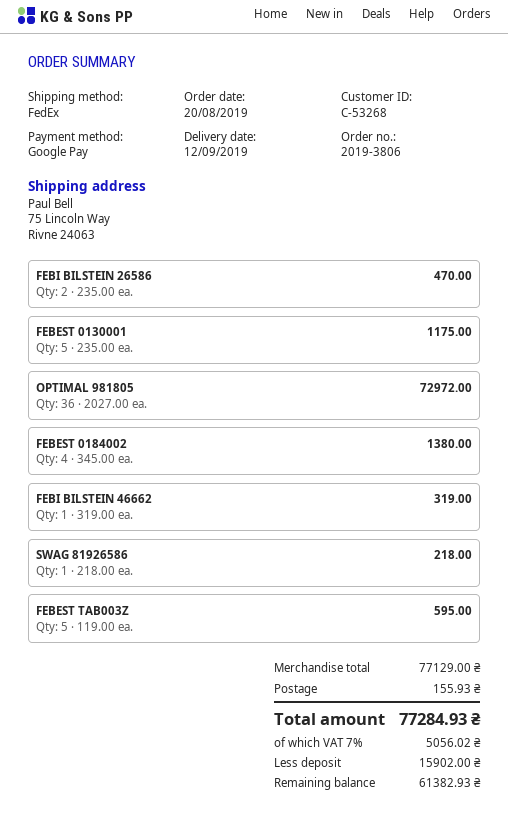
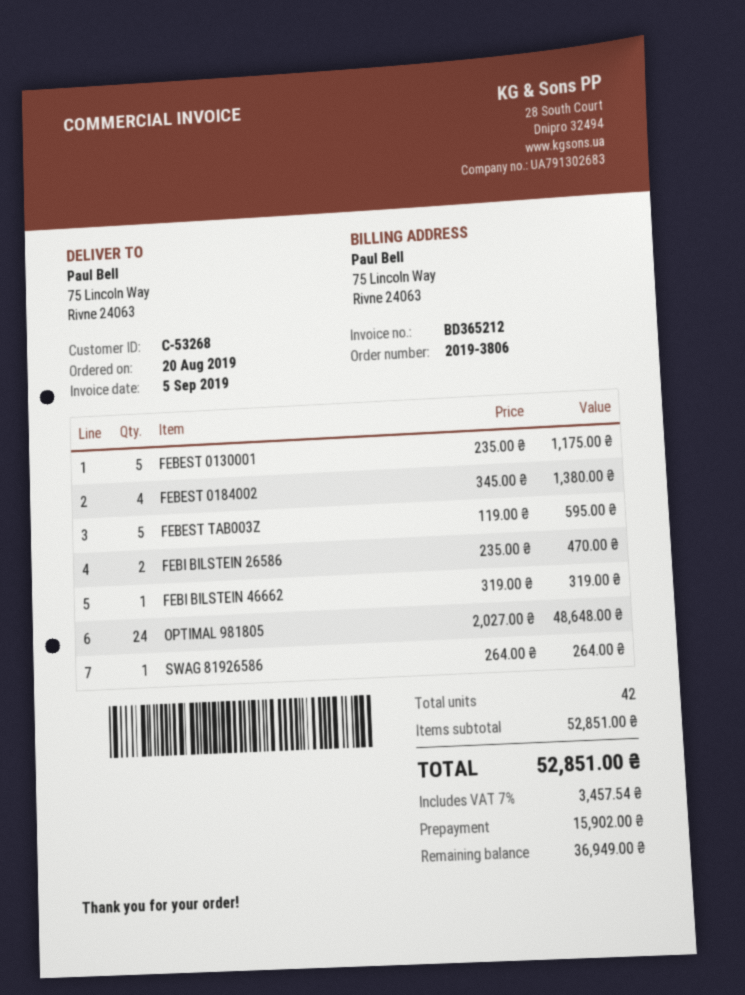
OPTIMAL 981805: 36 x 2027.00 = 72972.00 -> 24 x 2027.00 = 48648.00
SWAG 81926586: 1 x 218.00 = 218.00 -> 1 x 264.00 = 264.00
subtotal: 77129.00 -> 52851.00
shipping: 155.93 -> none
tax: 7% = 5056.02 -> 7% = 3457.54
total: 77284.93 -> 52851.00
balance: 61382.93 -> 36949.00

